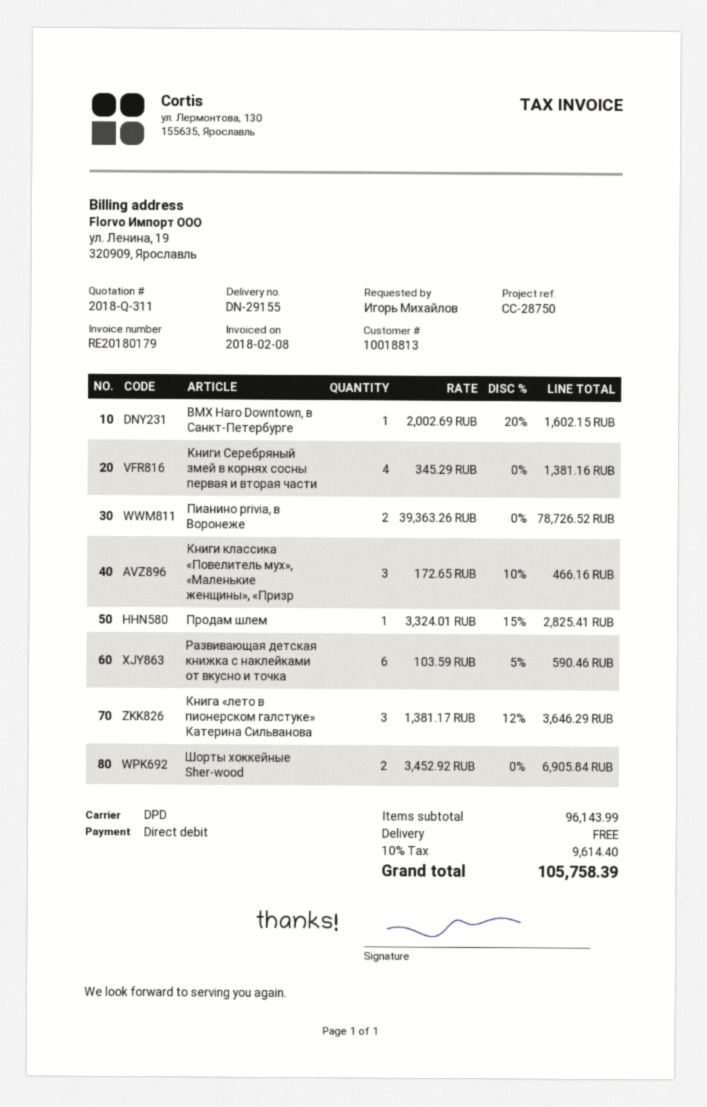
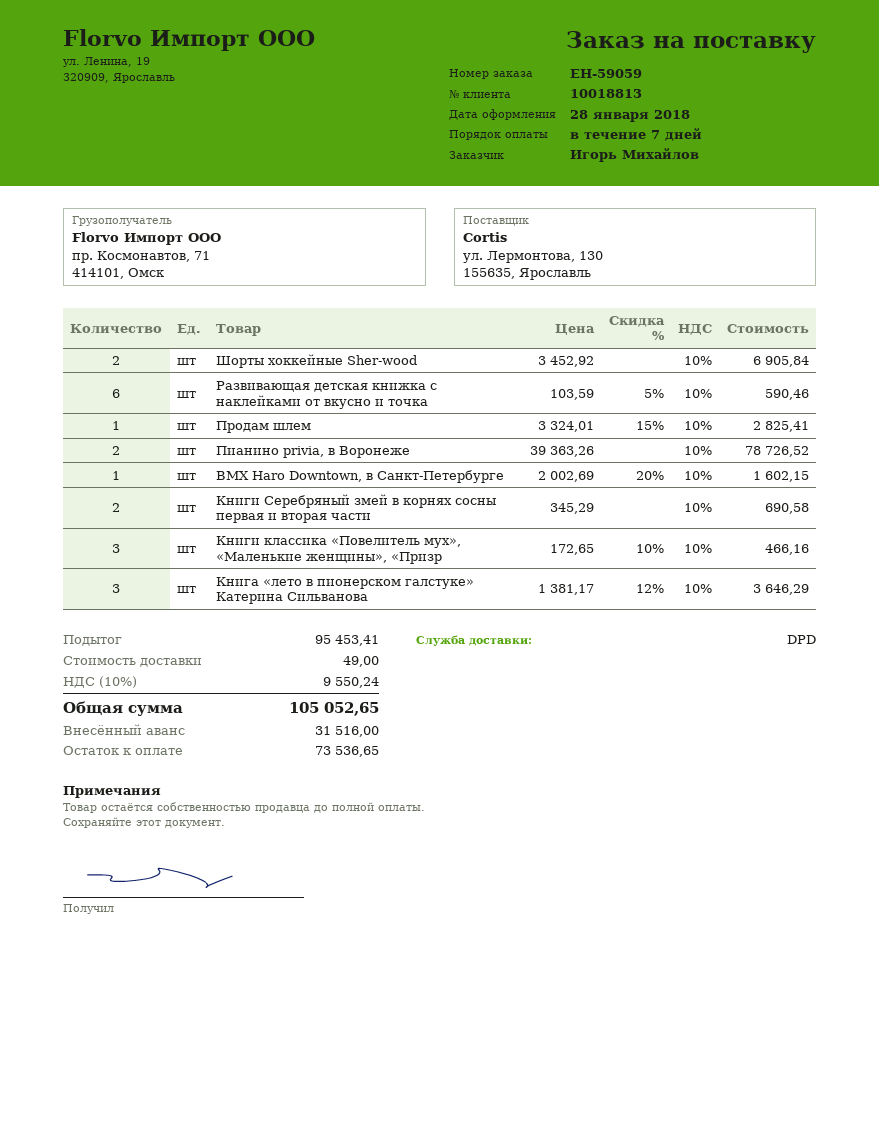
Книги Серебряный змей в корнях сосны первая и вторая части: 4 x 345.29 = 1381.16 -> 2 x 345.29 = 690.58
subtotal: 96143.99 -> 95453.41
shipping: 0.00 -> 49.00
tax: 10% = 9614.40 -> 10% = 9550.24
total: 105758.39 -> 105052.65

